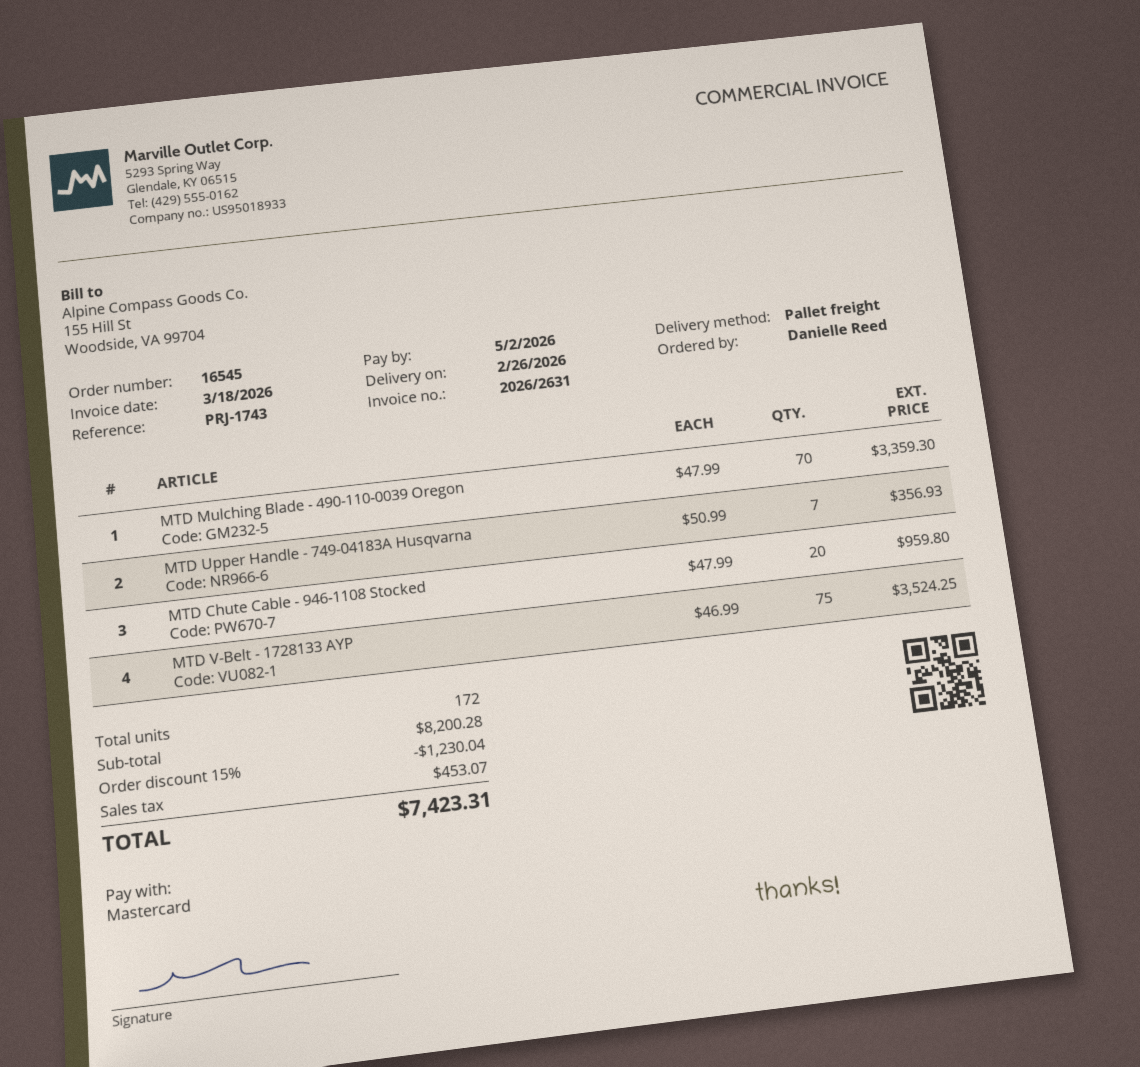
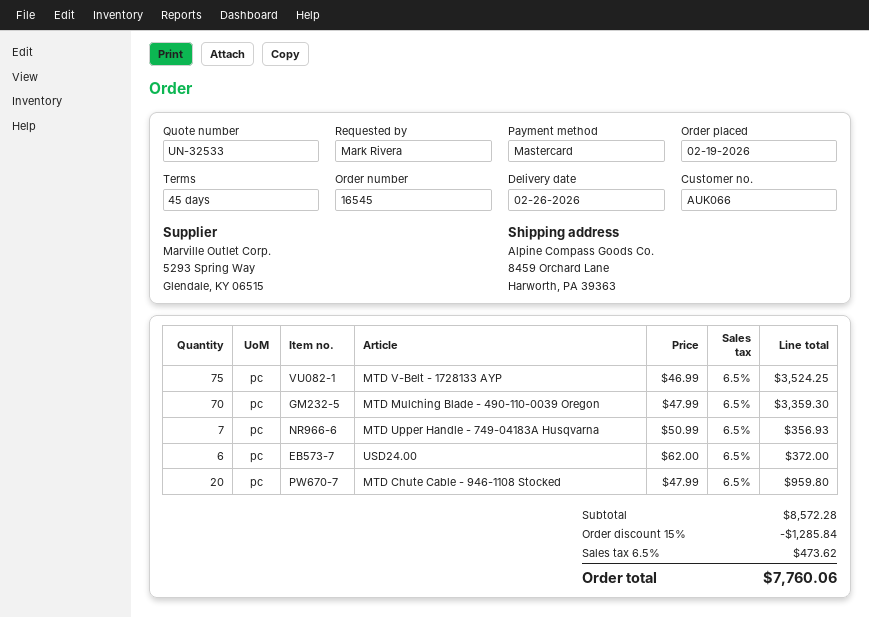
ordered by: Danielle Reed -> Mark Rivera
USD24.00: none -> 6 x 62.00 = 372.00
subtotal: 8200.28 -> 8572.28
discount: 15% = 1230.04 -> 15% = 1285.84
tax: 453.07 -> 473.62
total: 7423.31 -> 7760.06

